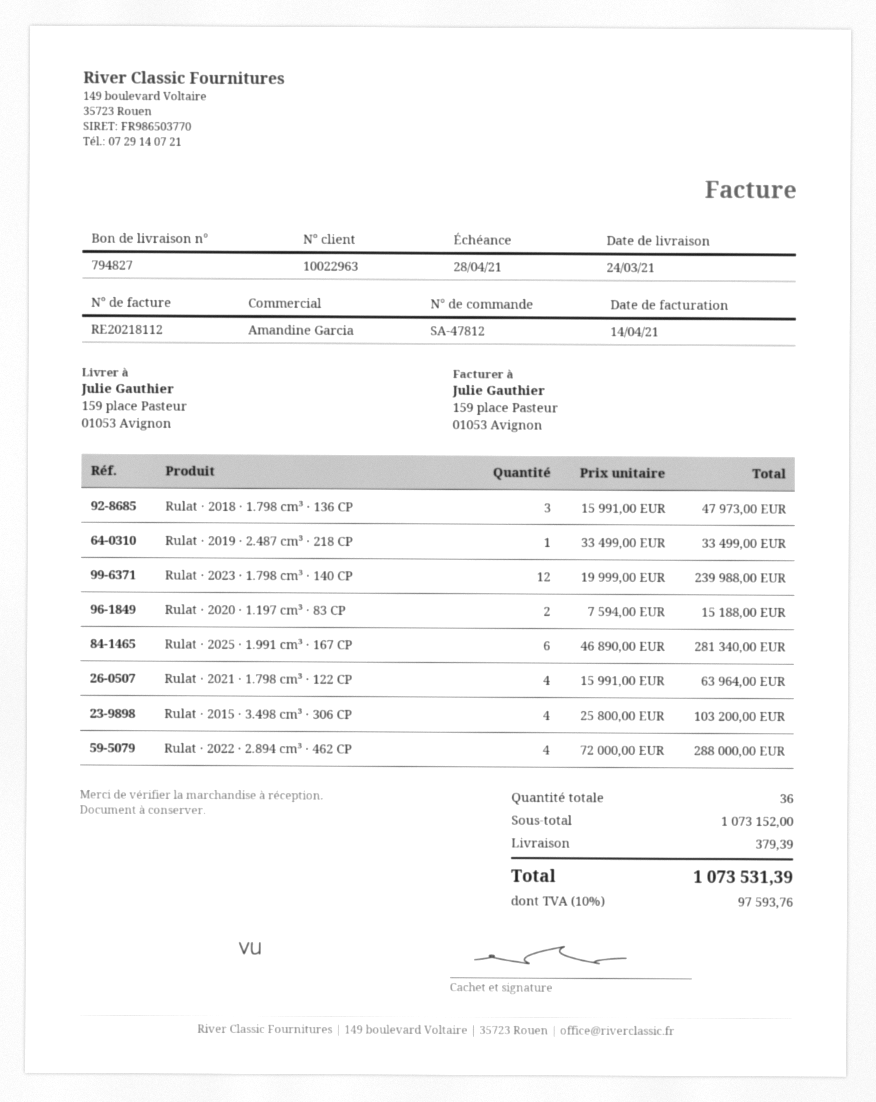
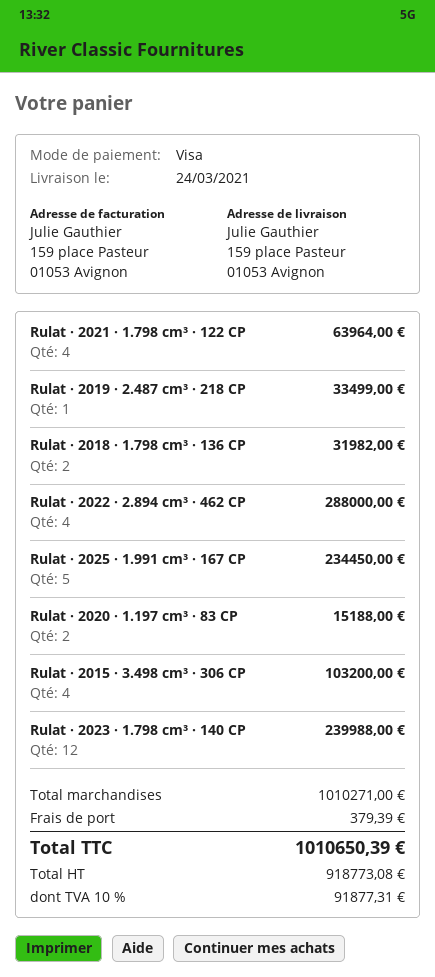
Rulat · 2018 · 1.798 cm³ · 136 CP: 3 for 47973.00 -> 2 for 31982.00
Rulat · 2025 · 1.991 cm³ · 167 CP: 6 for 281340.00 -> 5 for 234450.00
subtotal: 1073152.00 -> 1010271.00
tax: 10% = 97593.76 -> 10% = 91877.31
total: 1073531.39 -> 1010650.39

